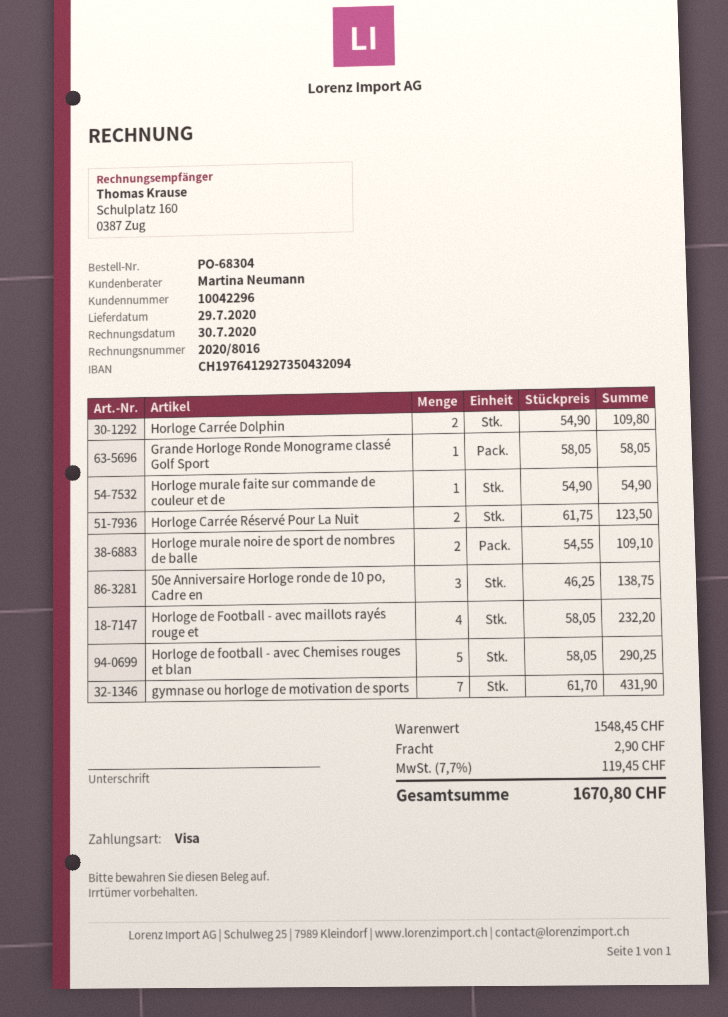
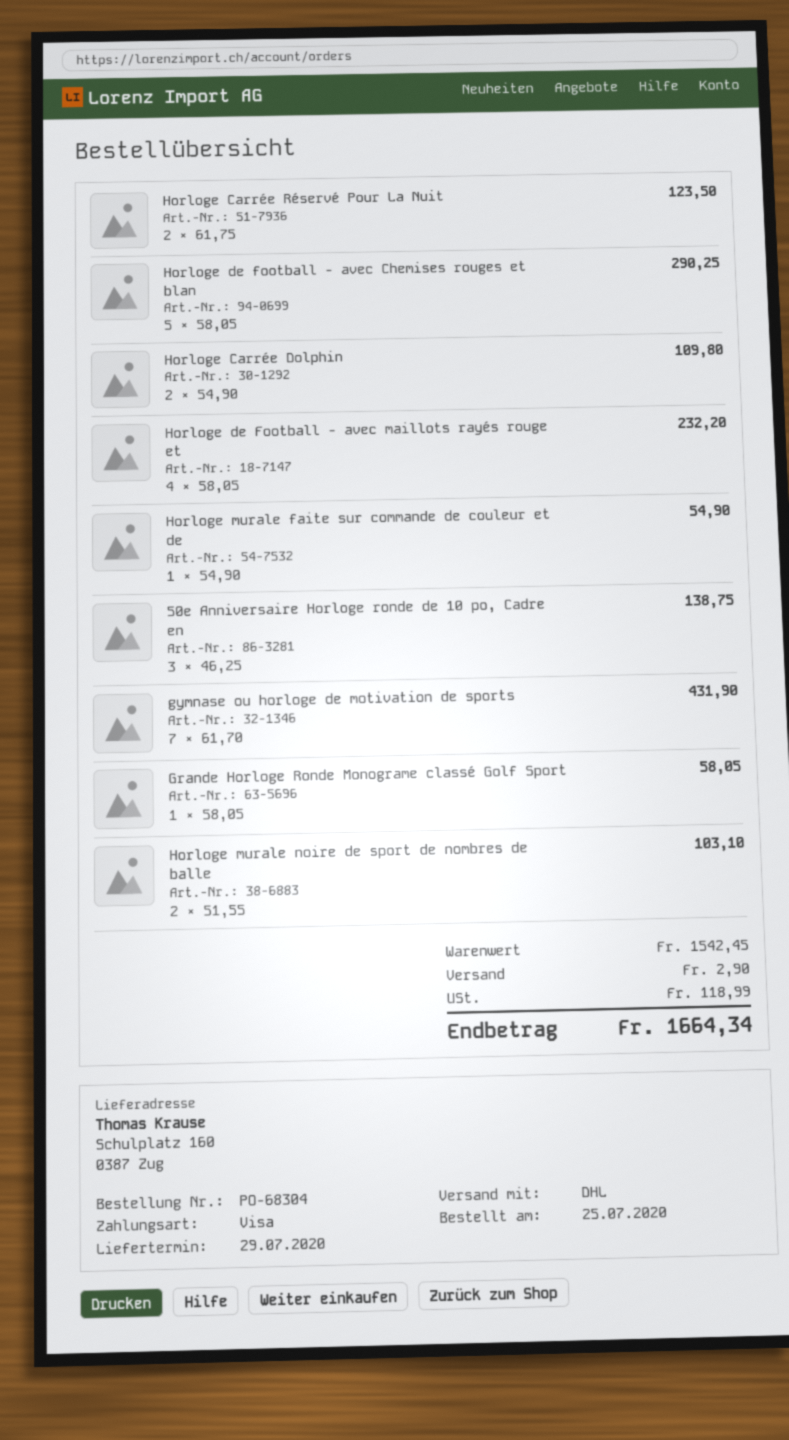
Horloge murale noire de sport de nombres de balle: 2 x 54.55 = 109.10 -> 2 x 51.55 = 103.10
subtotal: 1548.45 -> 1542.45
tax: 119.45 -> 118.99
total: 1670.80 -> 1664.34

